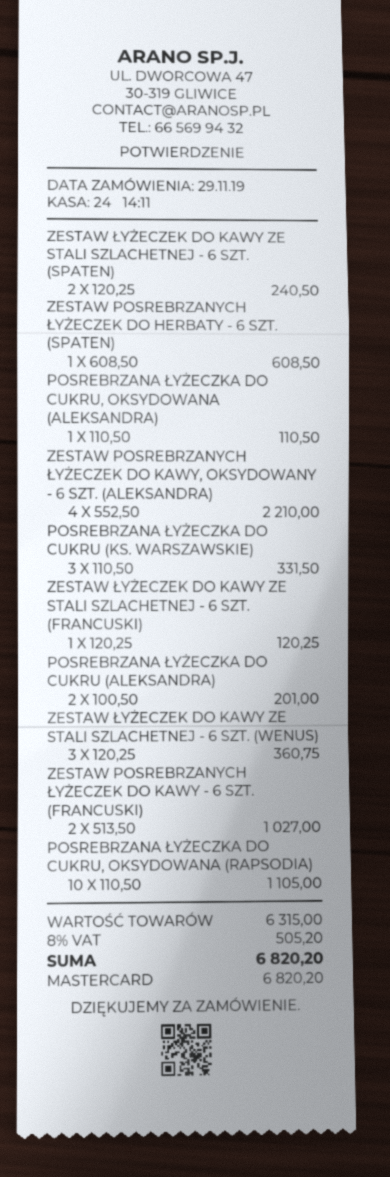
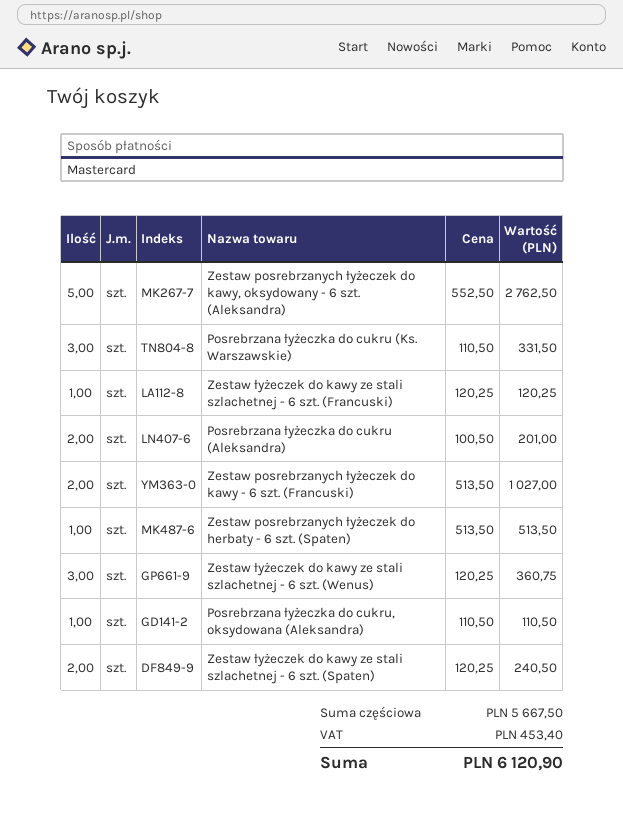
ZESTAW POSREBRZANYCH ŁYŻECZEK DO HERBATY - 6 SZT. (SPATEN): 1 x 608.50 = 608.50 -> 1 x 513.50 = 513.50
ZESTAW POSREBRZANYCH ŁYŻECZEK DO KAWY, OKSYDOWANY - 6 SZT. (ALEKSANDRA): 4 x 552.50 = 2210.00 -> 5 x 552.50 = 2762.50
POSREBRZANA ŁYŻECZKA DO CUKRU, OKSYDOWANA (RAPSODIA): 10 x 110.50 = 1105.00 -> none
subtotal: 6315.00 -> 5667.50
tax: 505.20 -> 453.40
total: 6820.20 -> 6120.90

